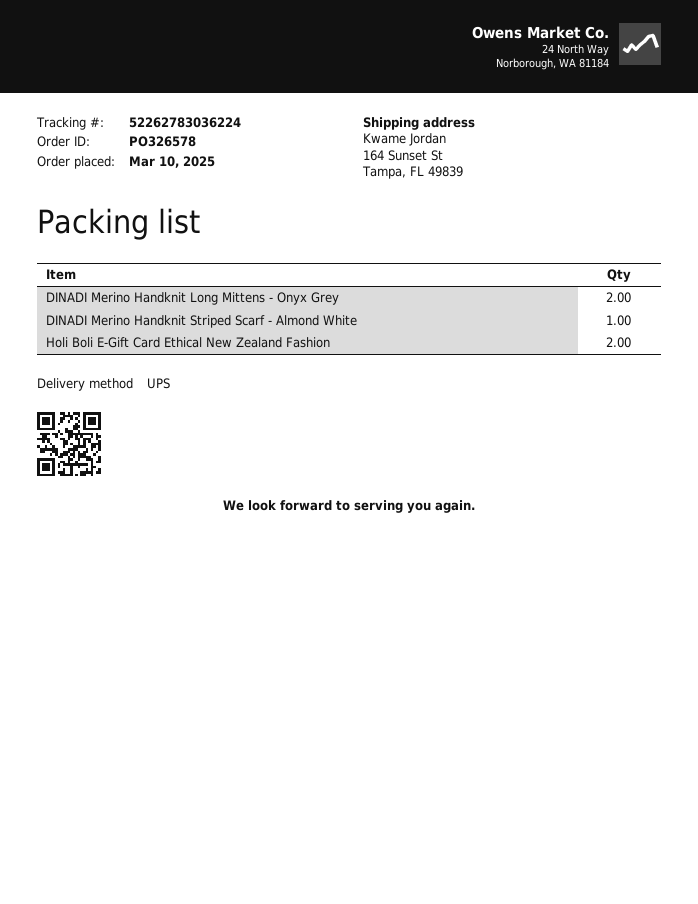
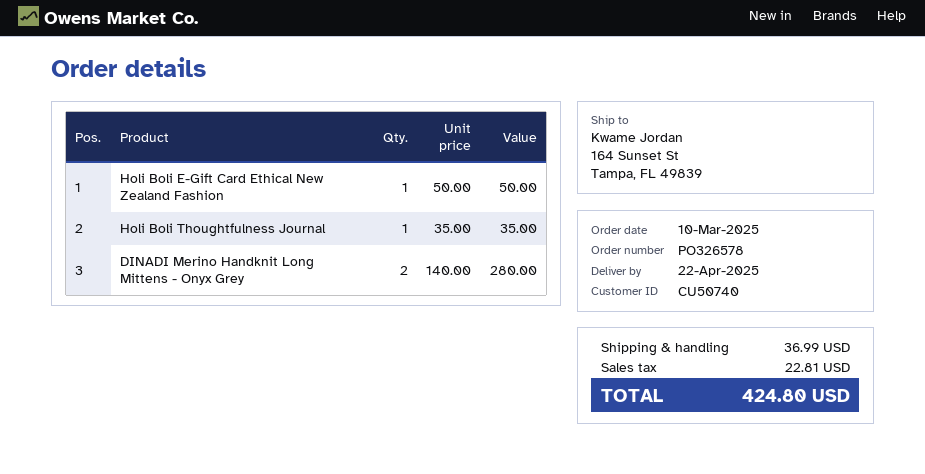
DINADI Merino Handknit Striped Scarf - Almond White: 1 -> none
Holi Boli E-Gift Card Ethical New Zealand Fashion: 2 -> 1
Holi Boli Thoughtfulness Journal: none -> 1

